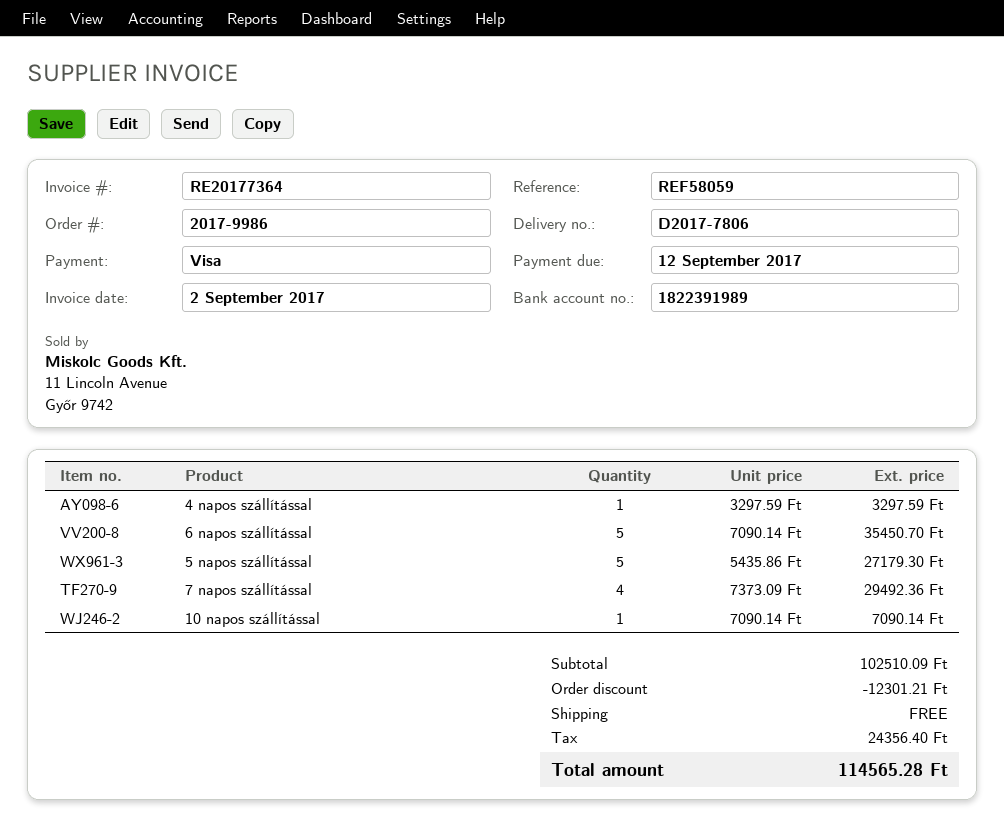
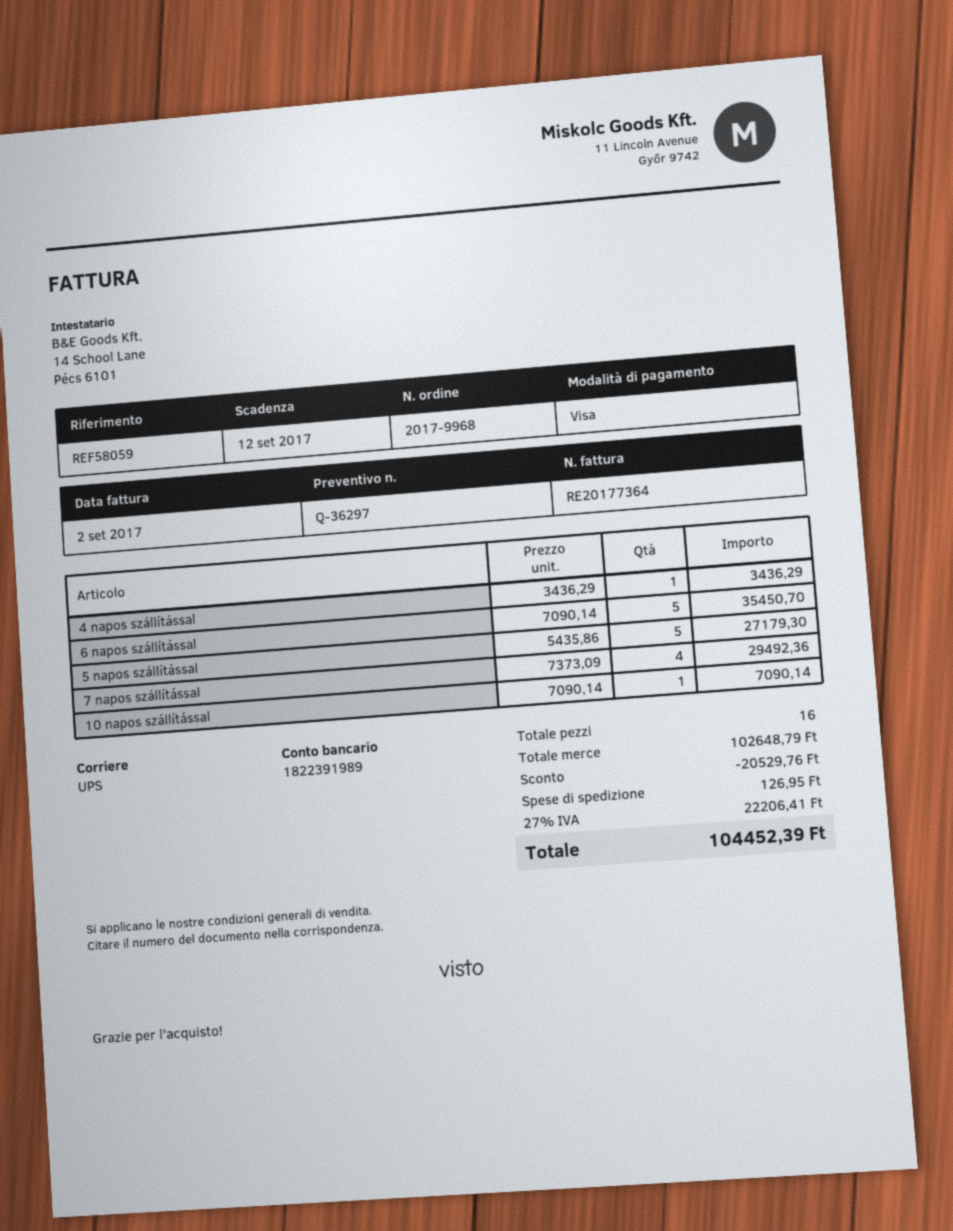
order number: 2017-9986 -> 2017-9968
4 napos szállítással: 1 x 3297.59 = 3297.59 -> 1 x 3436.29 = 3436.29
subtotal: 102510.09 -> 102648.79
discount: 12301.21 -> 20529.76
shipping: 0.00 -> 126.95
tax: 24356.40 -> 22206.41
total: 114565.28 -> 104452.39

